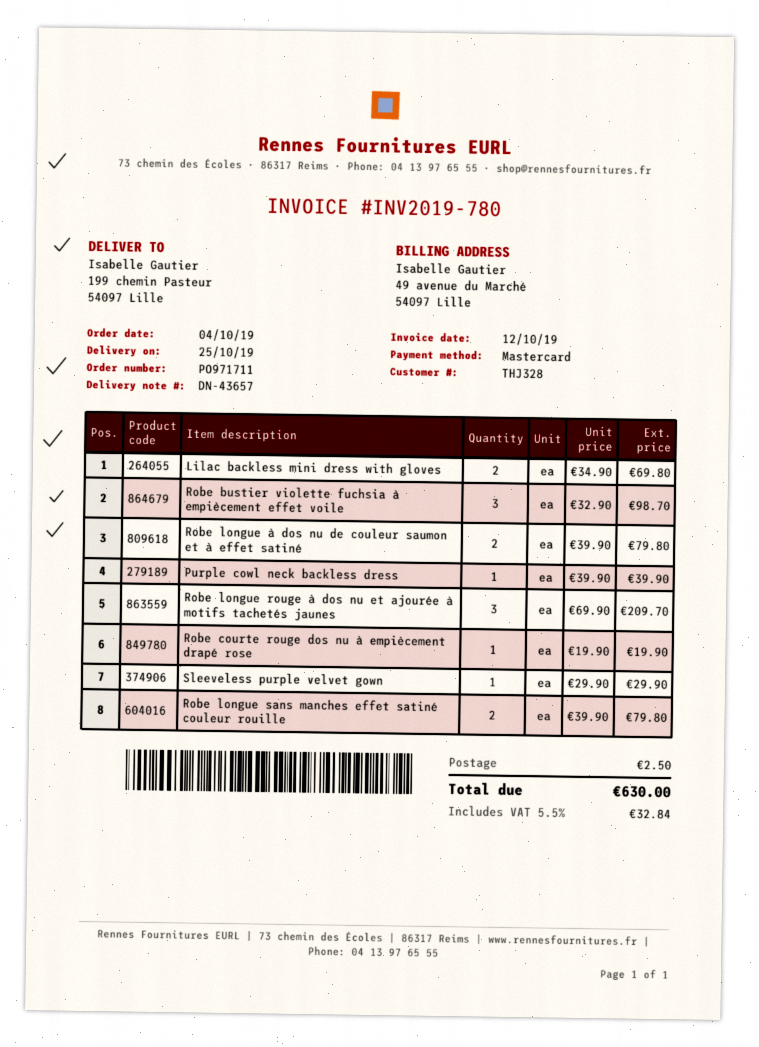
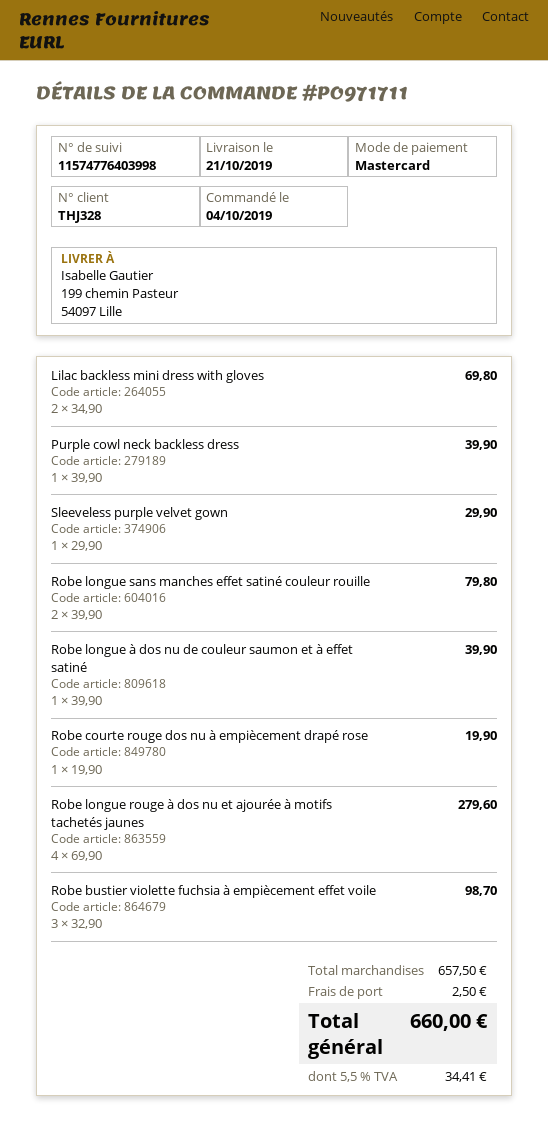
delivery date: 2019-10-25 -> 2019-10-21
Robe longue à dos nu de couleur saumon et à effet satiné: 2 x 39.90 = 79.80 -> 1 x 39.90 = 39.90
Robe longue rouge à dos nu et ajourée à motifs tachetés jaunes: 3 x 69.90 = 209.70 -> 4 x 69.90 = 279.60
tax: 5.5% = 32.84 -> 5.5% = 34.41
total: 630.00 -> 660.00

